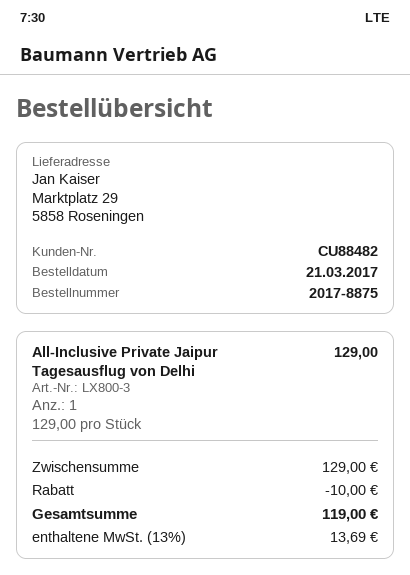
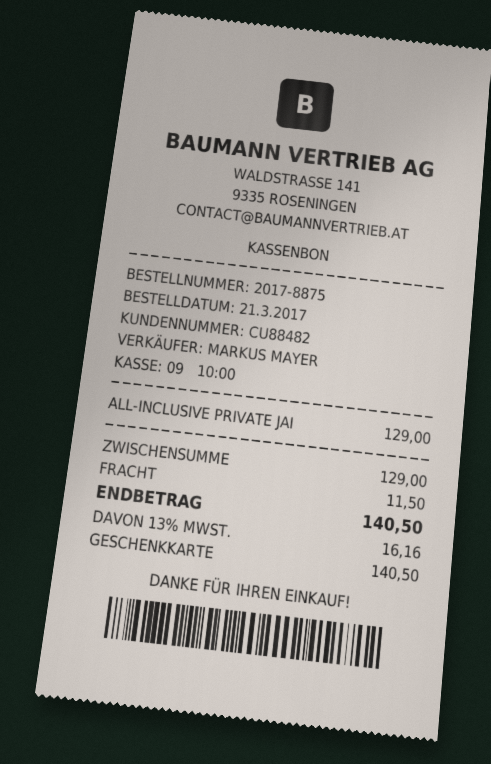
discount: 10.00 -> none
shipping: none -> 11.50
tax: 13% = 13.69 -> 13% = 16.16
total: 119.00 -> 140.50

